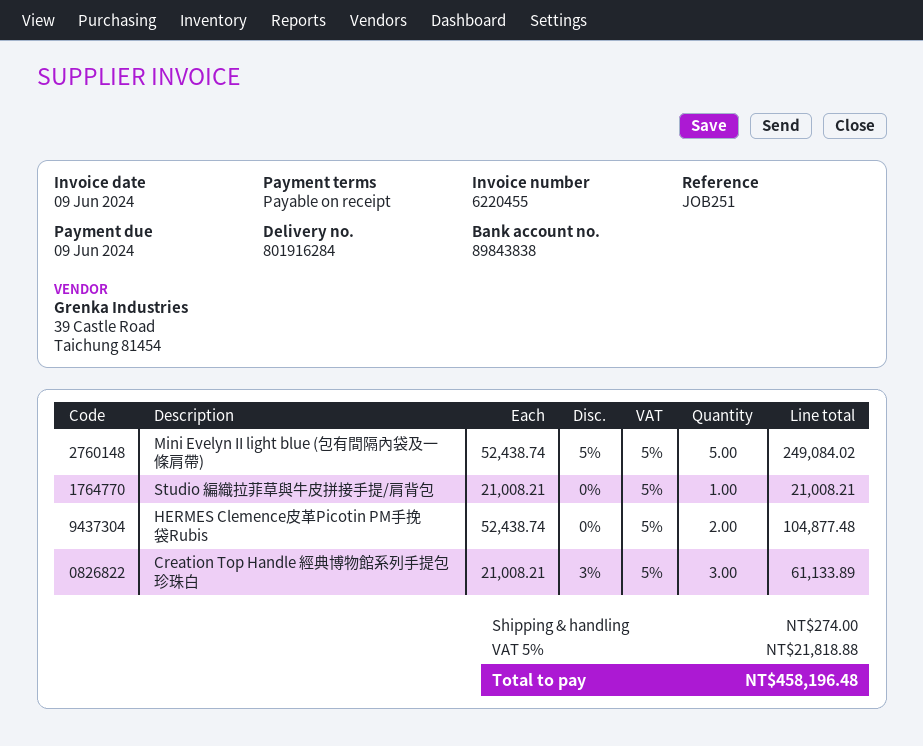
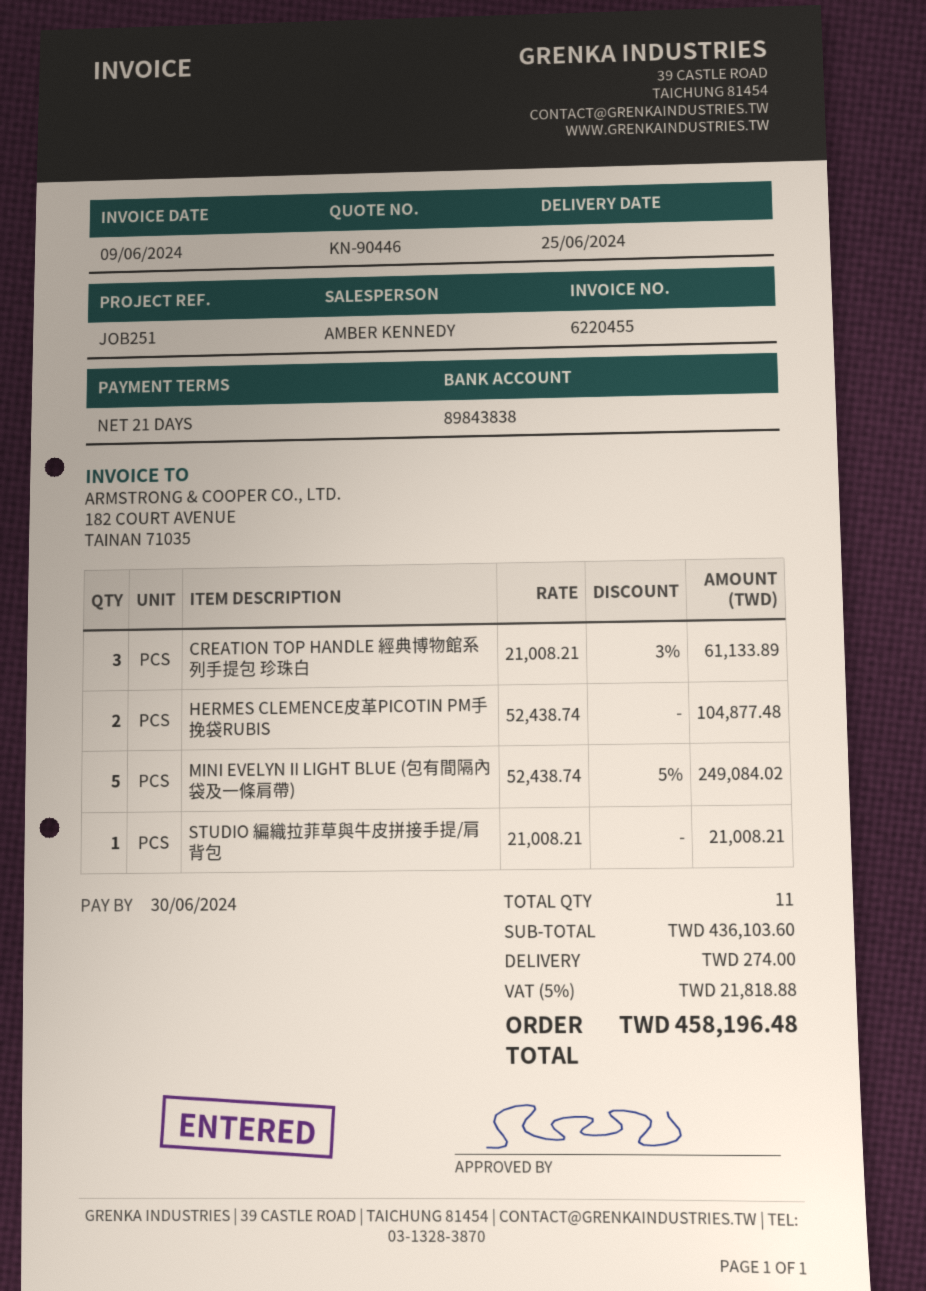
payment terms: on receipt -> 21 days
due date: 2024-06-09 -> 2024-06-30

